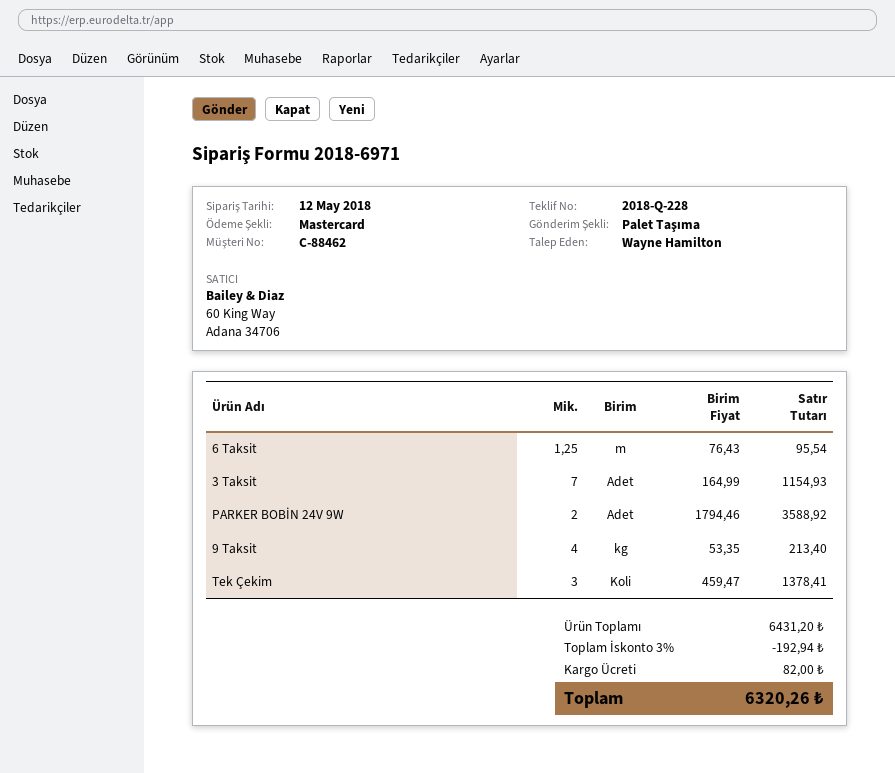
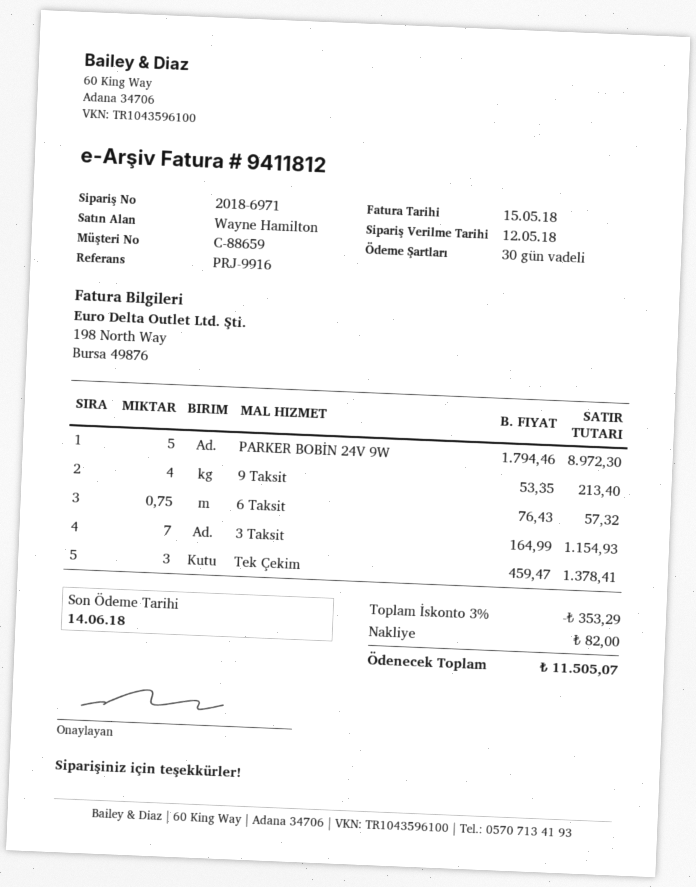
customer number: C-88462 -> C-88659
6 Taksit: 1.25 x 76.43 = 95.54 -> 0.75 x 76.43 = 57.32
PARKER BOBİN 24V 9W: 2 x 1794.46 = 3588.92 -> 5 x 1794.46 = 8972.30
discount: 3% = 192.94 -> 3% = 353.29
total: 6320.26 -> 11505.07

